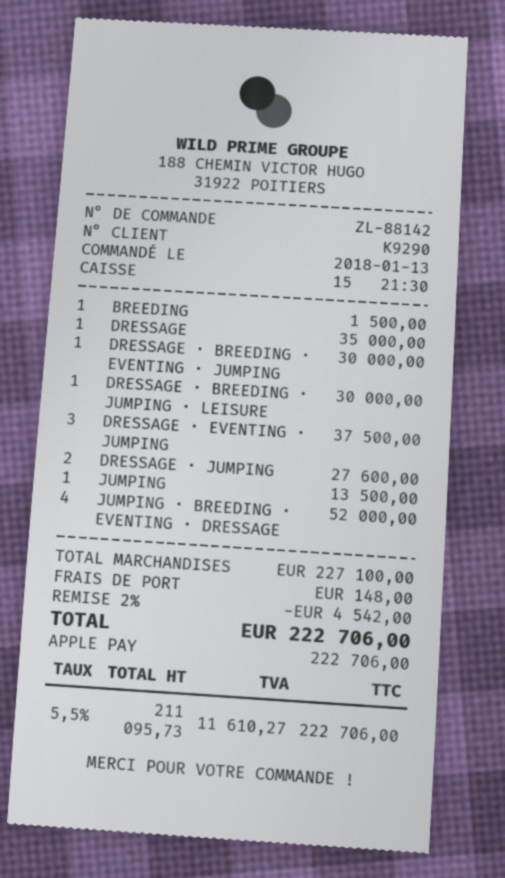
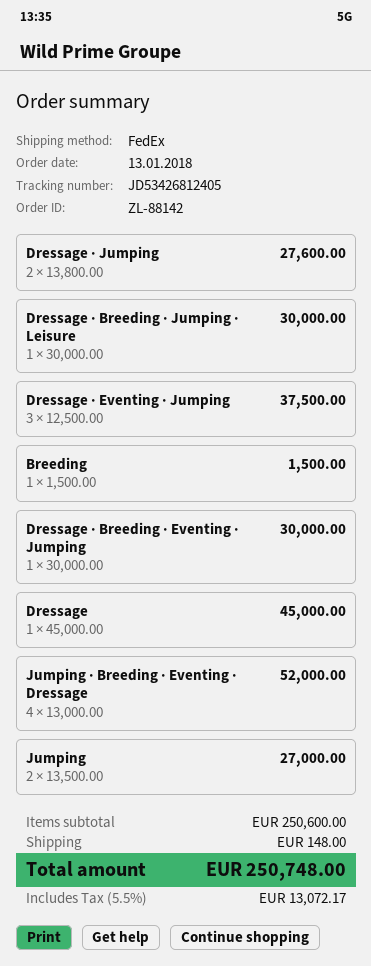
DRESSAGE: 1 for 35000.00 -> 1 for 45000.00
JUMPING: 1 for 13500.00 -> 2 for 27000.00
subtotal: 227100.00 -> 250600.00
discount: 2% = 4542.00 -> none
tax: 5.5% = 11610.27 -> 5.5% = 13072.17
total: 222706.00 -> 250748.00

